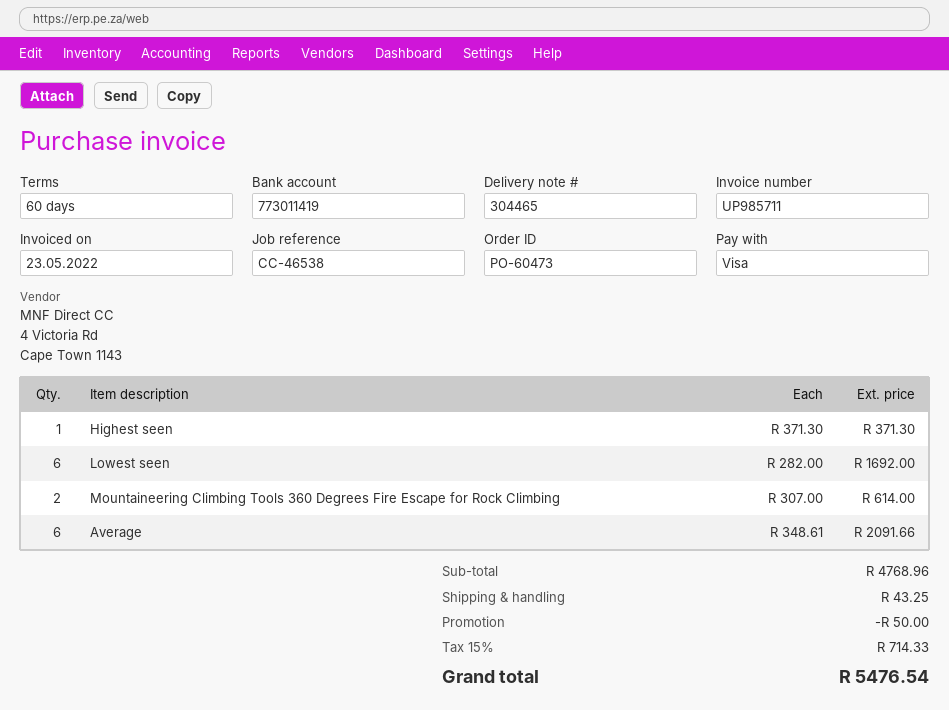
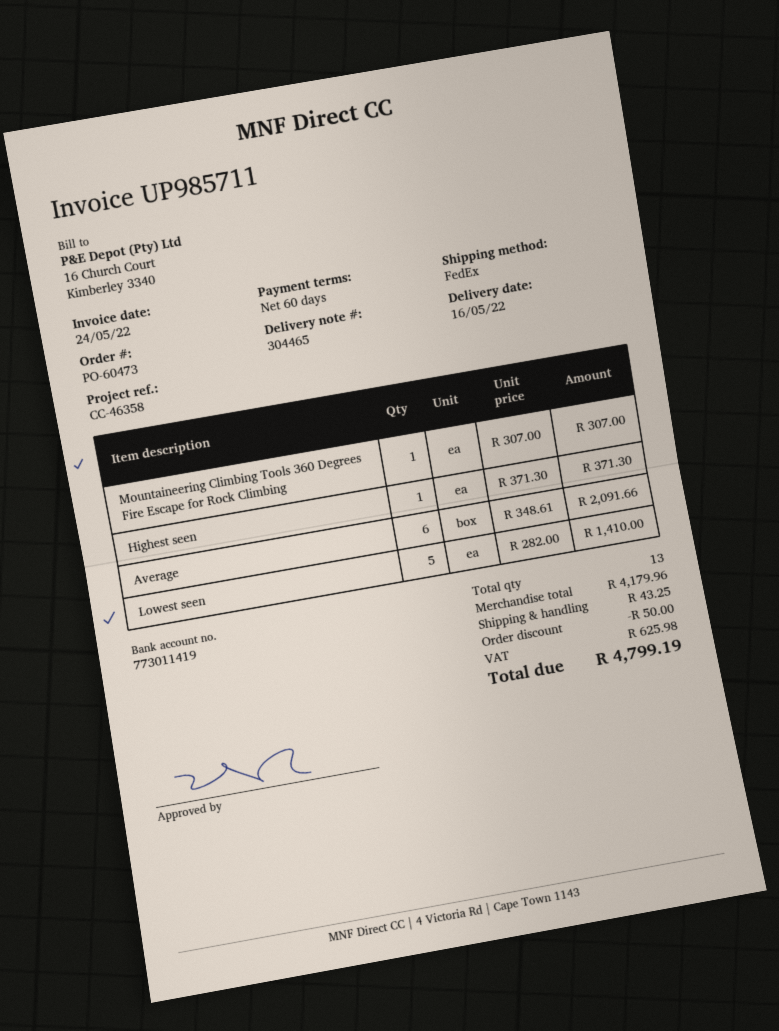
invoice date: 2022-05-23 -> 2022-05-24
reference: CC-46538 -> CC-46358
Lowest seen: 6 x 282.00 = 1692.00 -> 5 x 282.00 = 1410.00
Mountaineering Climbing Tools 360 Degrees Fire Escape for Rock Climbing: 2 x 307.00 = 614.00 -> 1 x 307.00 = 307.00
subtotal: 4768.96 -> 4179.96
tax: 714.33 -> 625.98
total: 5476.54 -> 4799.19

